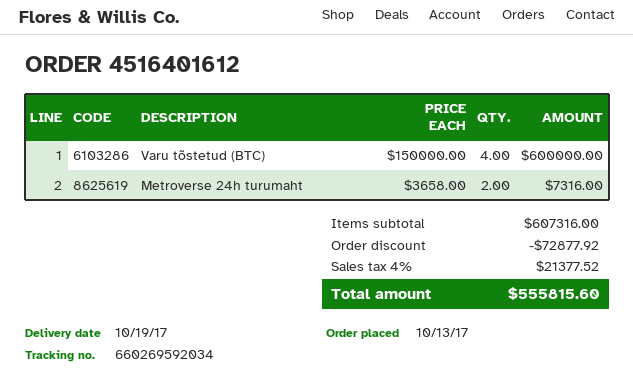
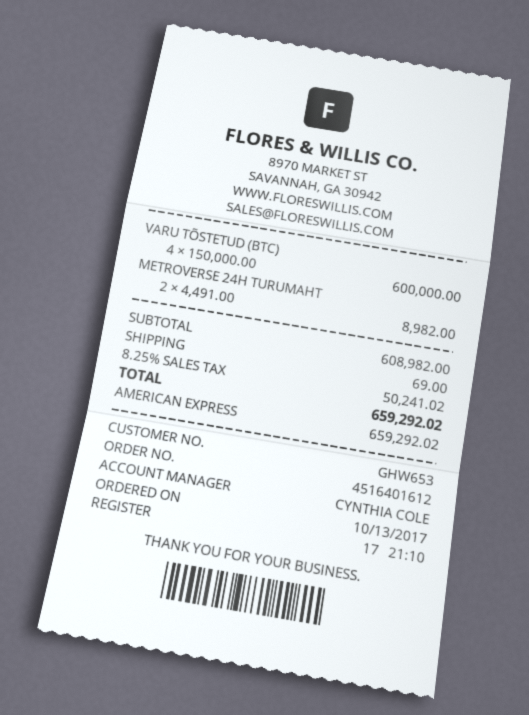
Metroverse 24h turumaht: 2 x 3658.00 = 7316.00 -> 2 x 4491.00 = 8982.00
subtotal: 607316.00 -> 608982.00
discount: 72877.92 -> none
shipping: none -> 69.00
tax: 4% = 21377.52 -> 8.25% = 50241.02
total: 555815.60 -> 659292.02

